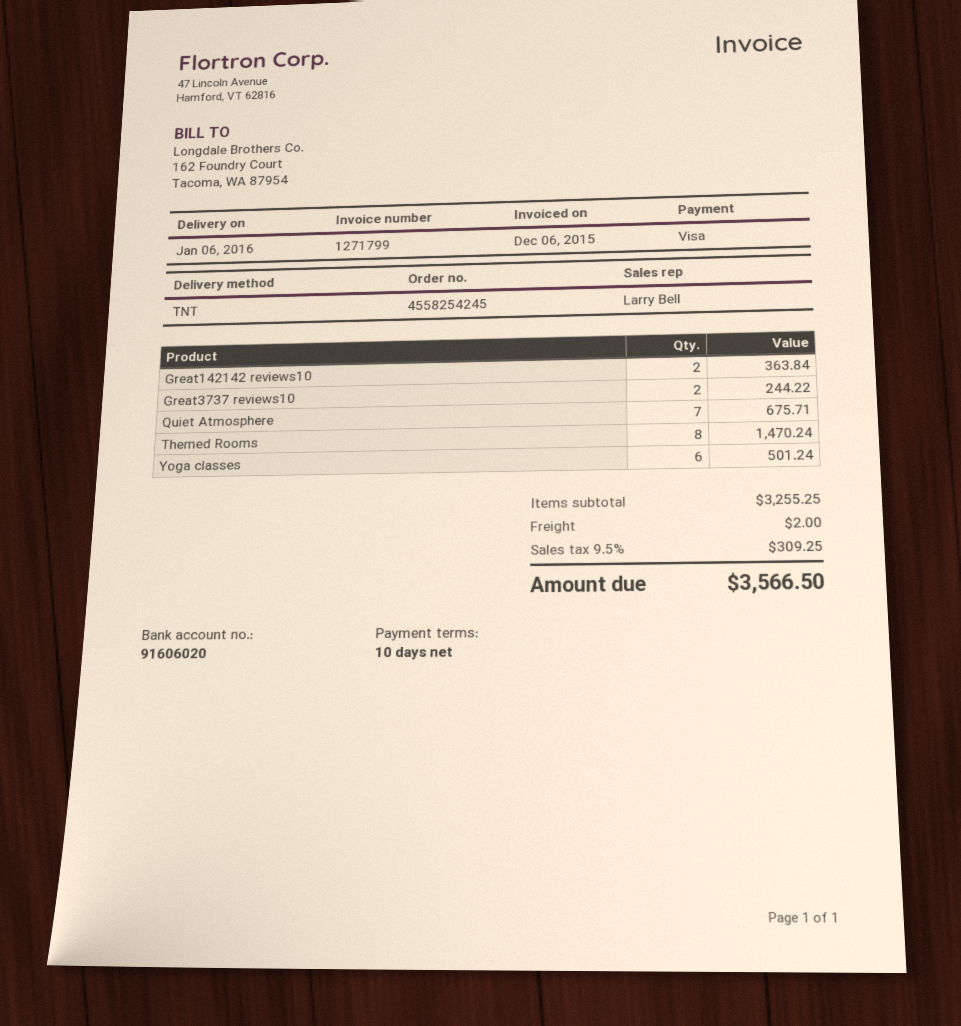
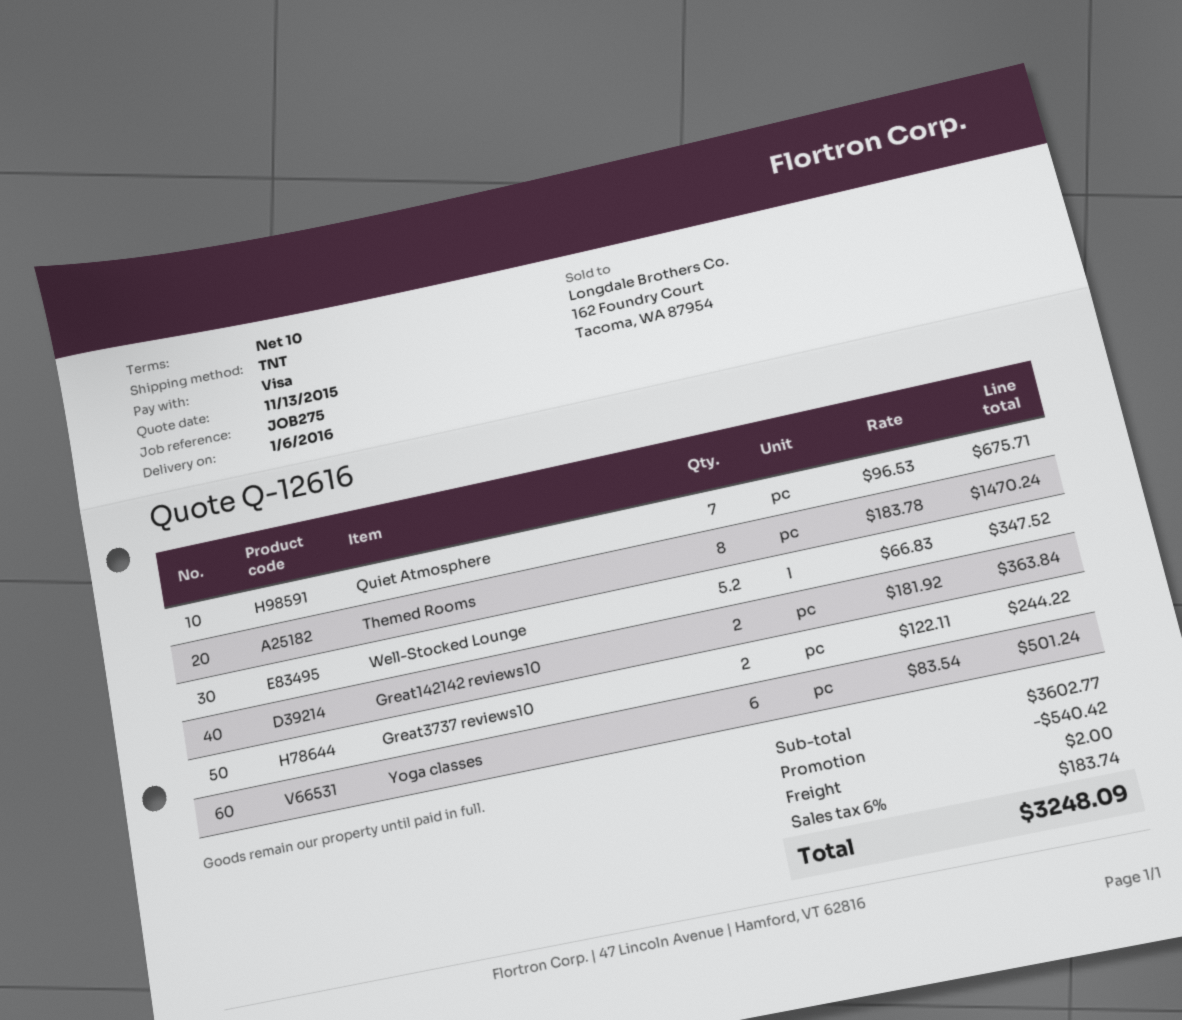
Well-Stocked Lounge: none -> 5.2 for 347.52
subtotal: 3255.25 -> 3602.77
discount: none -> 540.42
tax: 9.5% = 309.25 -> 6% = 183.74
total: 3566.50 -> 3248.09

